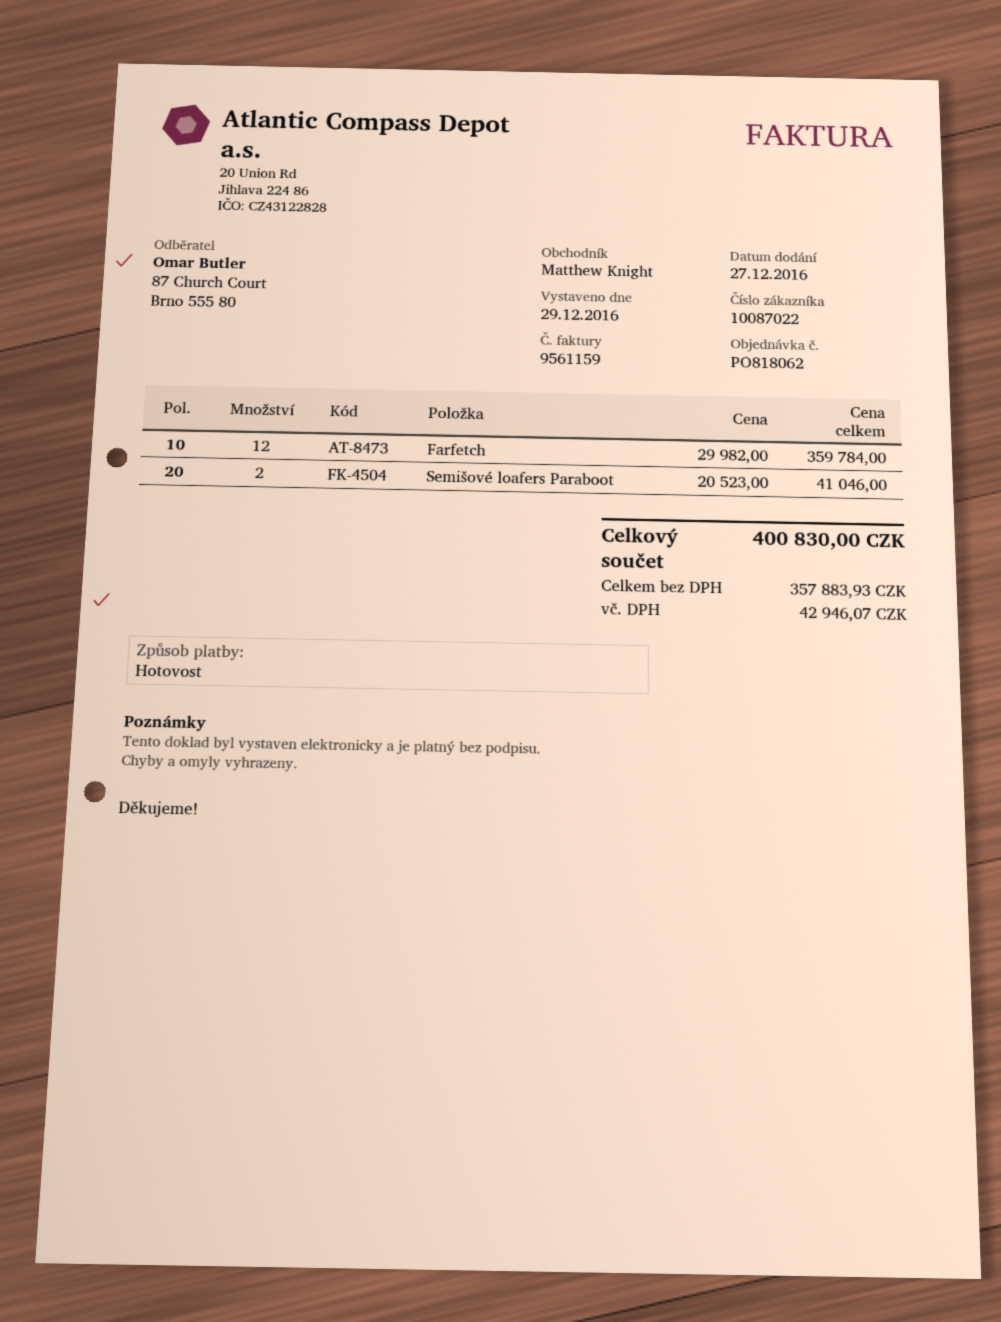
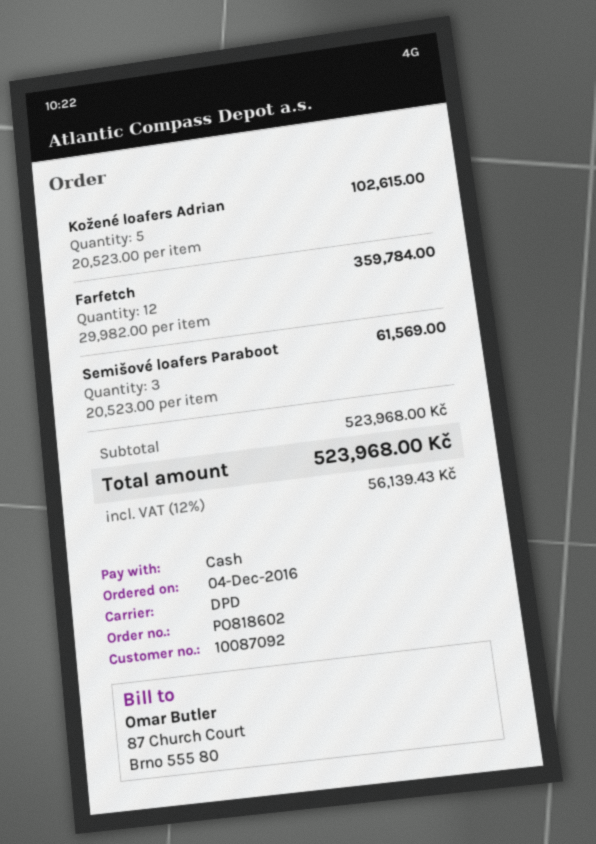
order number: PO818062 -> PO818602
customer number: 10087022 -> 10087092
Semišové loafers Paraboot: 2 x 20523.00 = 41046.00 -> 3 x 20523.00 = 61569.00
Kožené loafers Adrian: none -> 5 x 20523.00 = 102615.00
tax: 42946.07 -> 56139.43
total: 400830.00 -> 523968.00

